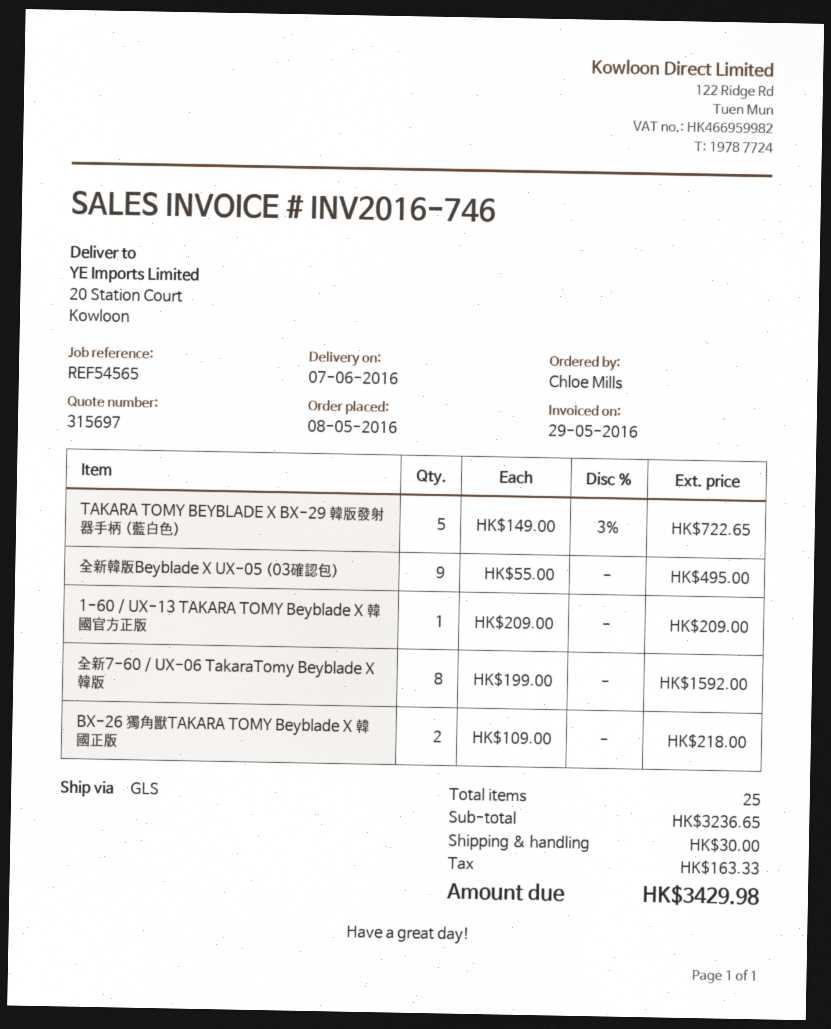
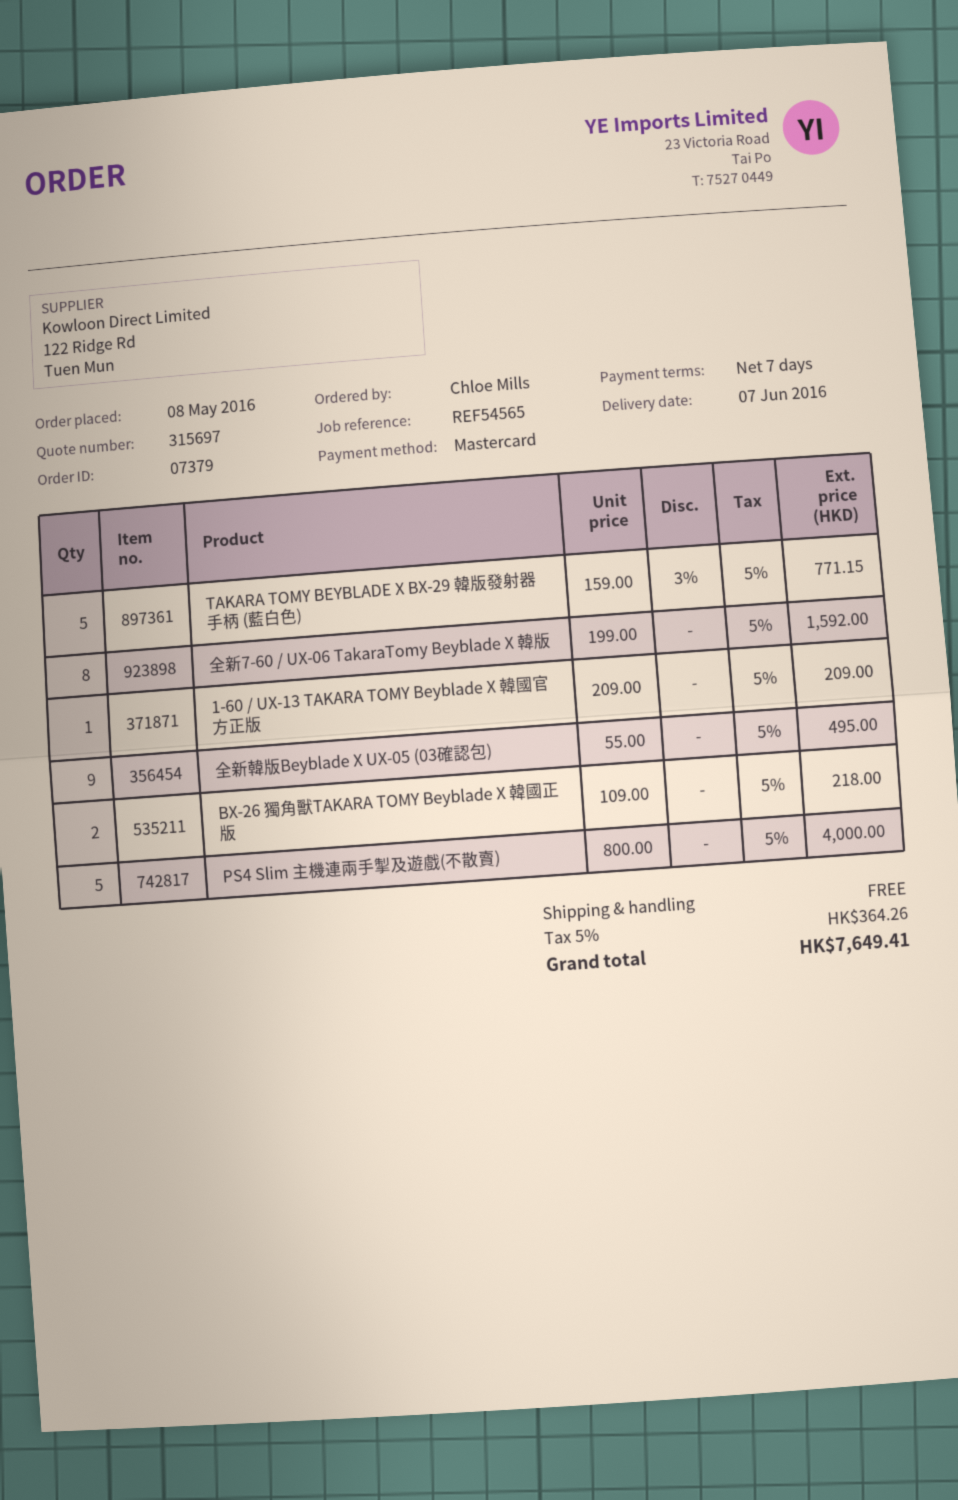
TAKARA TOMY BEYBLADE X BX-29 韓版發射器手柄 (藍白色): 5 x 149.00 - 3% = 722.65 -> 5 x 159.00 - 3% = 771.15
PS4 Slim 主機連兩手掣及遊戲(不散賣): none -> 5 x 800.00 = 4000.00
shipping: 30.00 -> 0.00
tax: 163.33 -> 364.26
total: 3429.98 -> 7649.41

